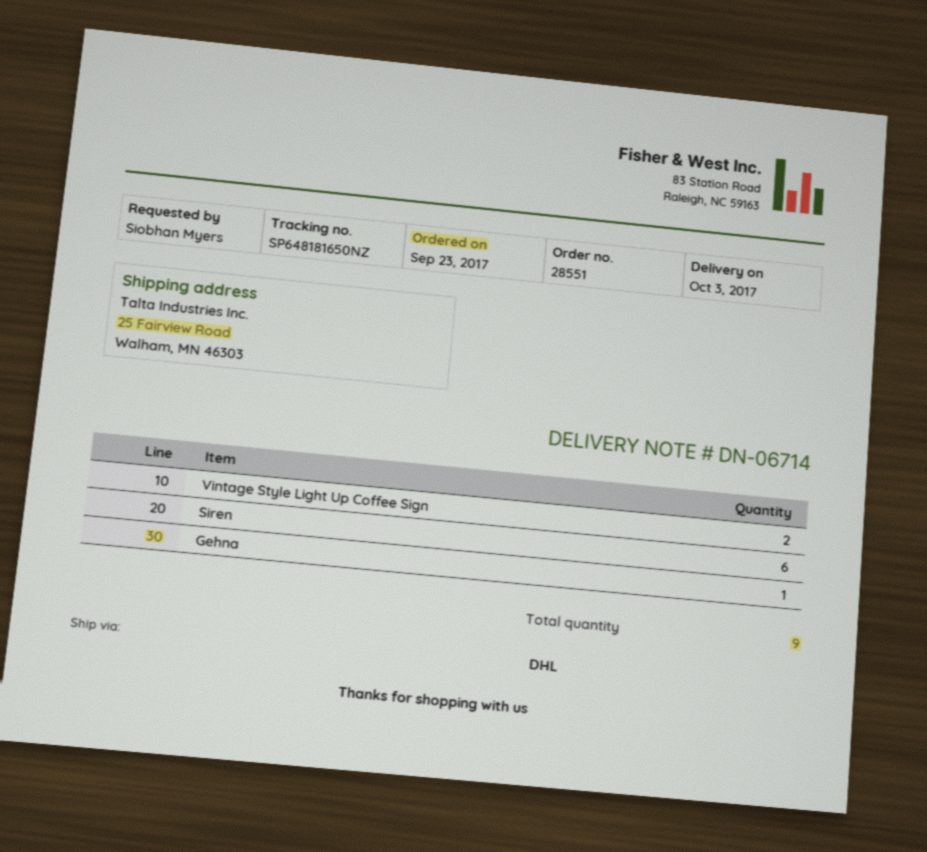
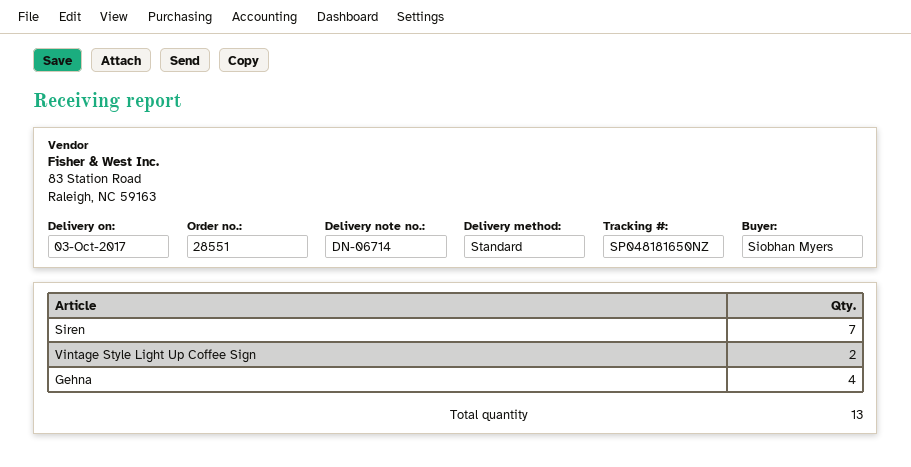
shipping method: DHL -> standard
tracking number: SP648181650NZ -> SP048181650NZ
Siren: 6 -> 7
Gehna: 1 -> 4
total quantity: 9 -> 13

